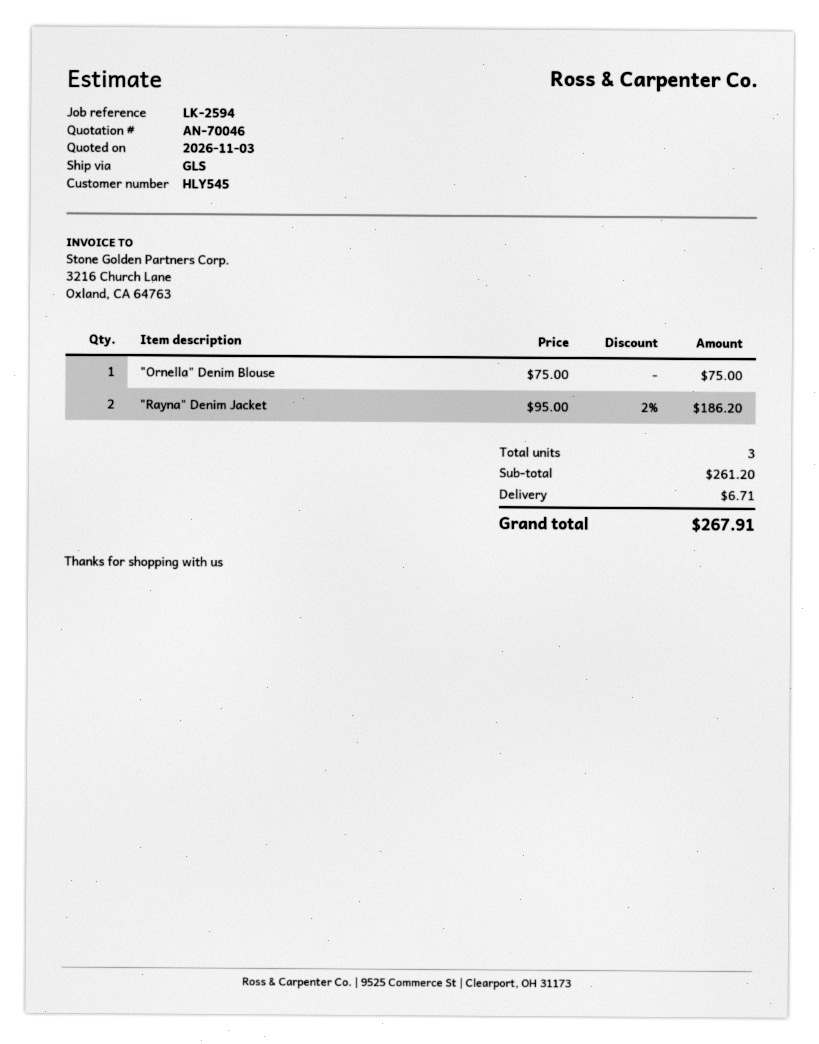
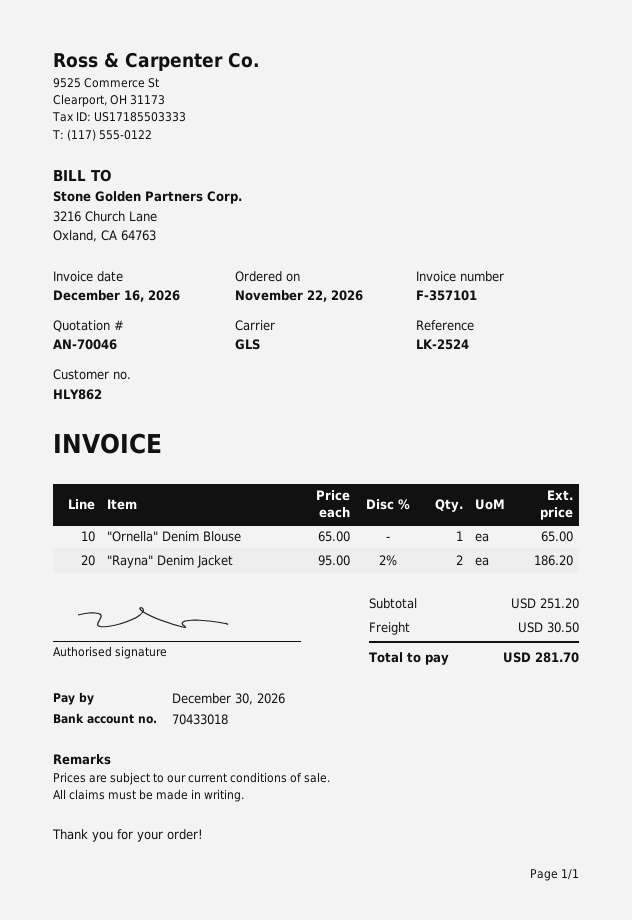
customer number: HLY545 -> HLY862
reference: LK-2594 -> LK-2524
"Ornella" Denim Blouse: 1 x 75.00 = 75.00 -> 1 x 65.00 = 65.00
subtotal: 261.20 -> 251.20
shipping: 6.71 -> 30.50
total: 267.91 -> 281.70

